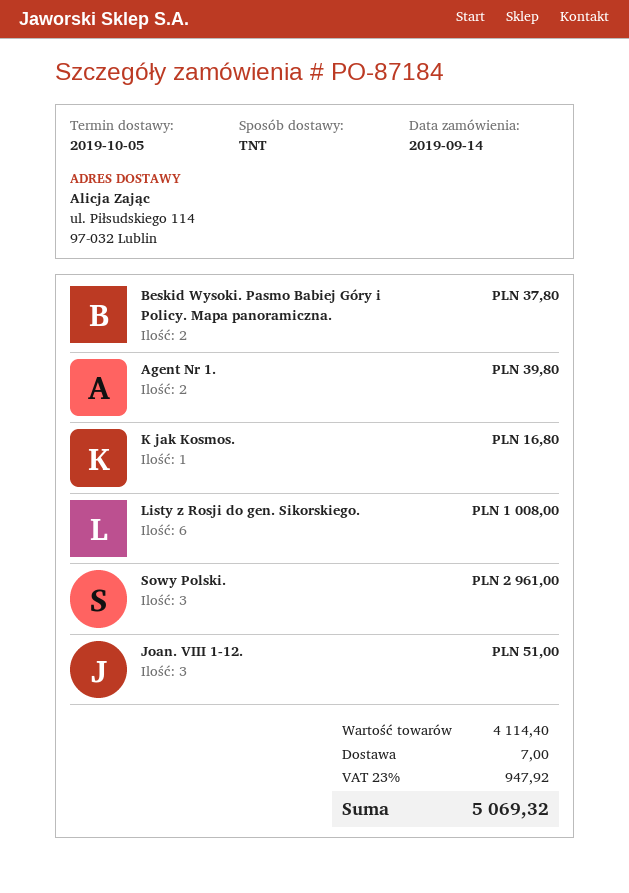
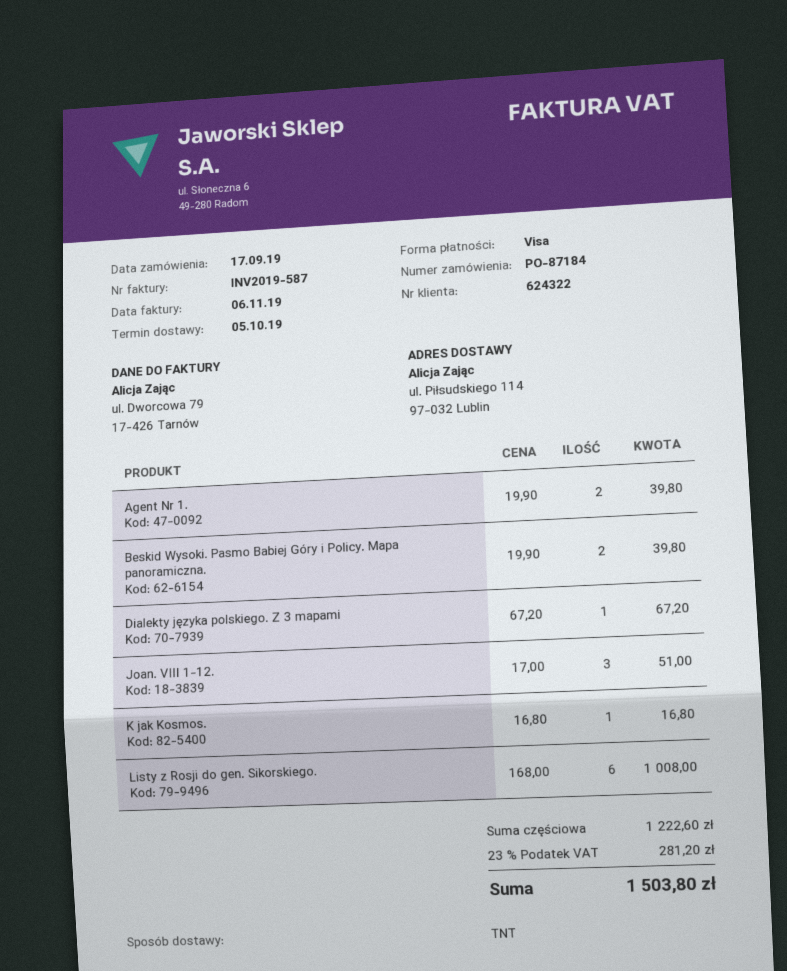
order date: 2019-09-14 -> 2019-09-17
Beskid Wysoki. Pasmo Babiej Góry i Policy. Mapa panoramiczna.: 2 for 37.80 -> 2 for 39.80
Sowy Polski.: 3 for 2961.00 -> none
Dialekty języka polskiego. Z 3 mapami: none -> 1 for 67.20
subtotal: 4114.40 -> 1222.60
shipping: 7.00 -> none
tax: 23% = 947.92 -> 23% = 281.20
total: 5069.32 -> 1503.80

